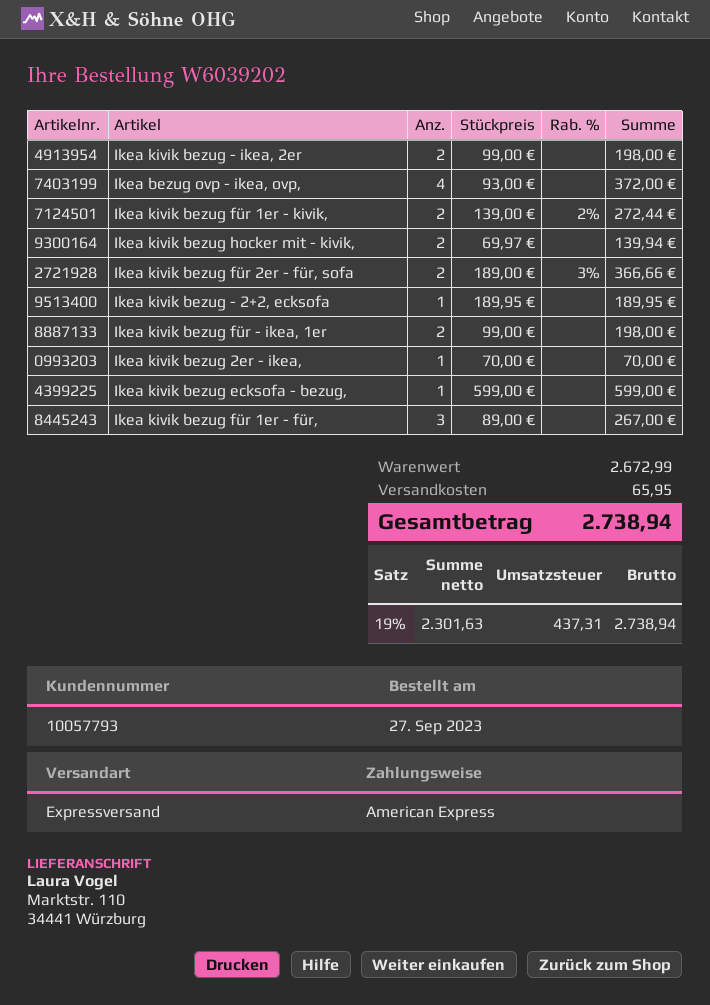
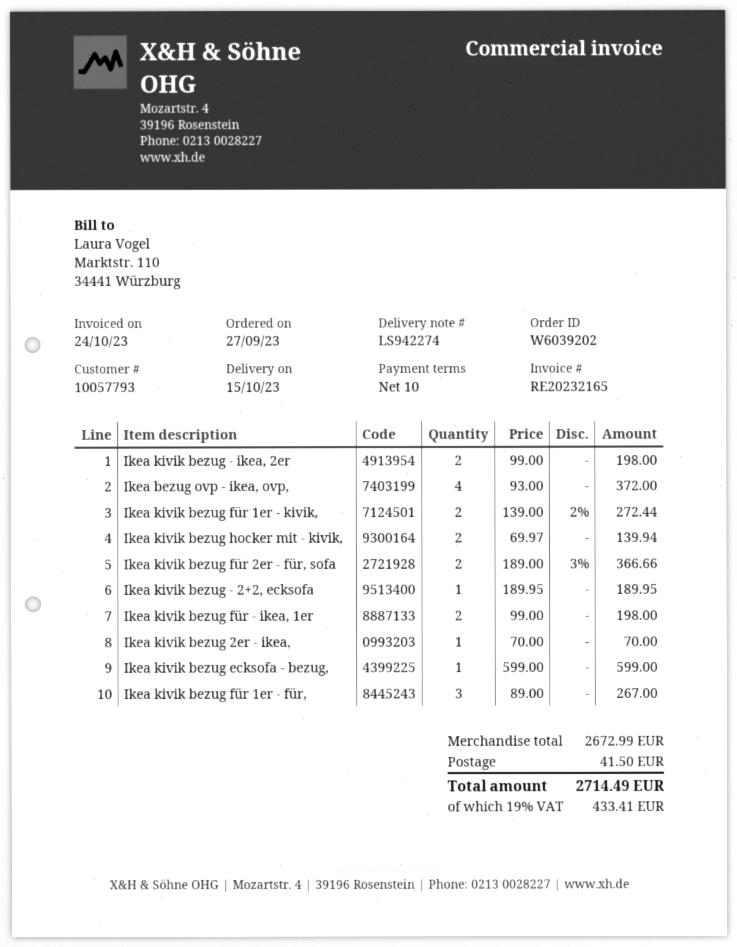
shipping: 65.95 -> 41.50
tax: 19% = 437.31 -> 19% = 433.41
total: 2738.94 -> 2714.49

